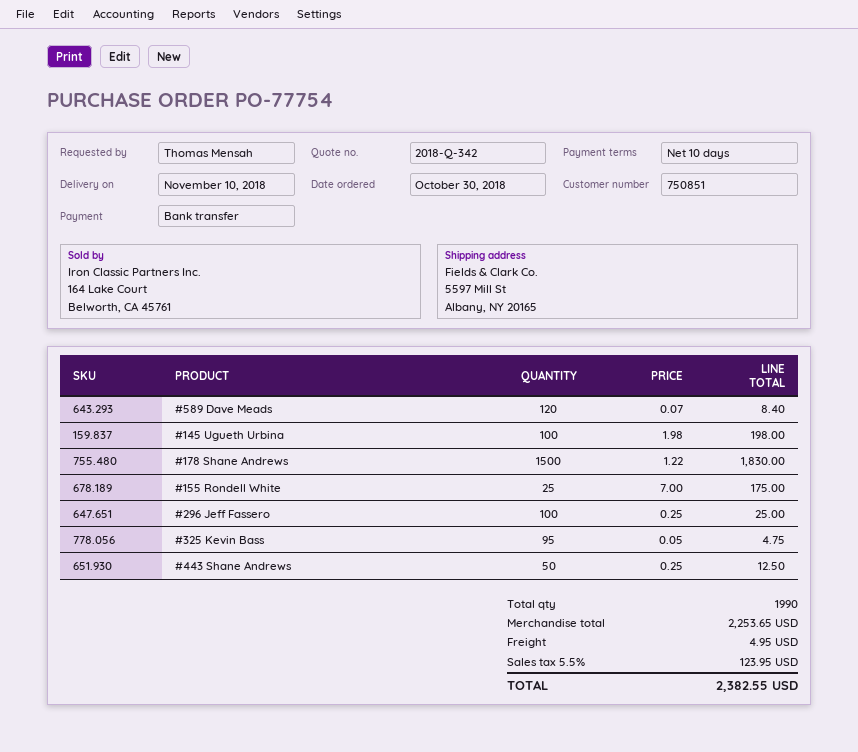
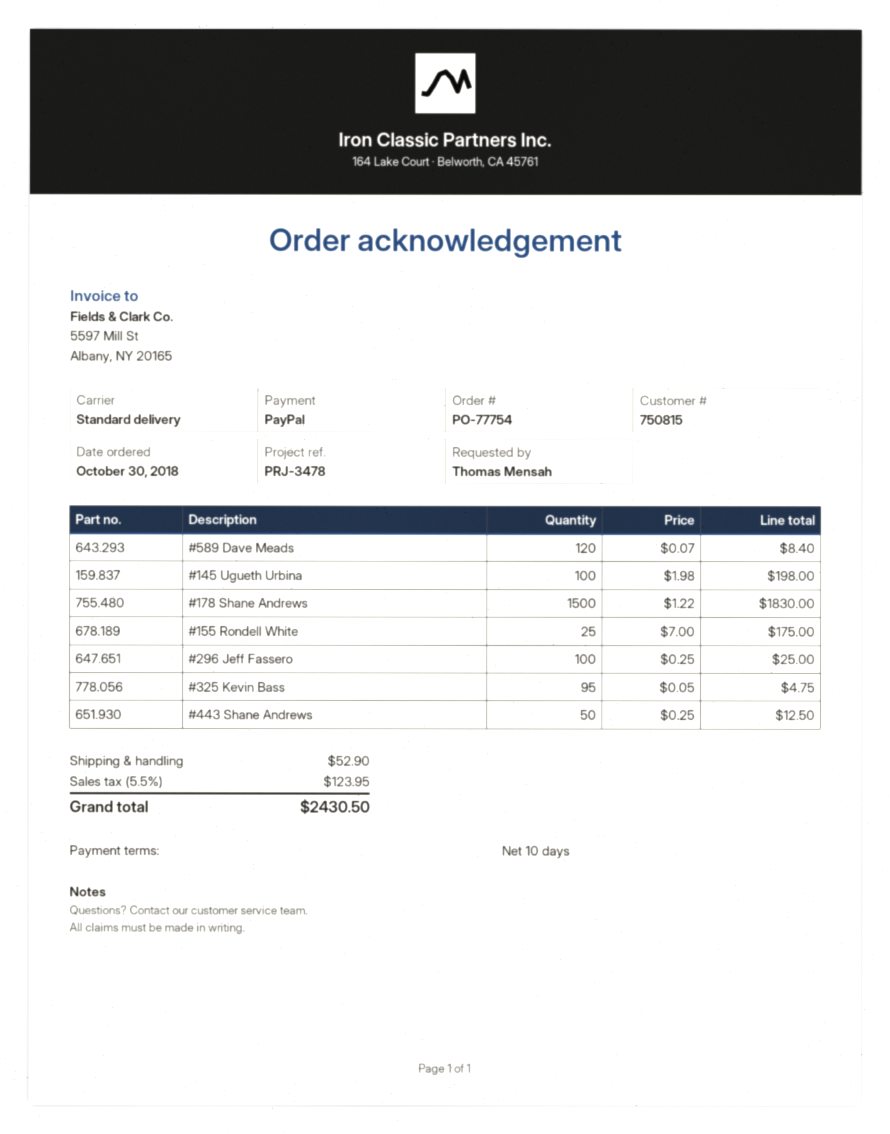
customer number: 750851 -> 750815
payment method: bank transfer -> PayPal
shipping: 4.95 -> 52.90
total: 2382.55 -> 2430.50

